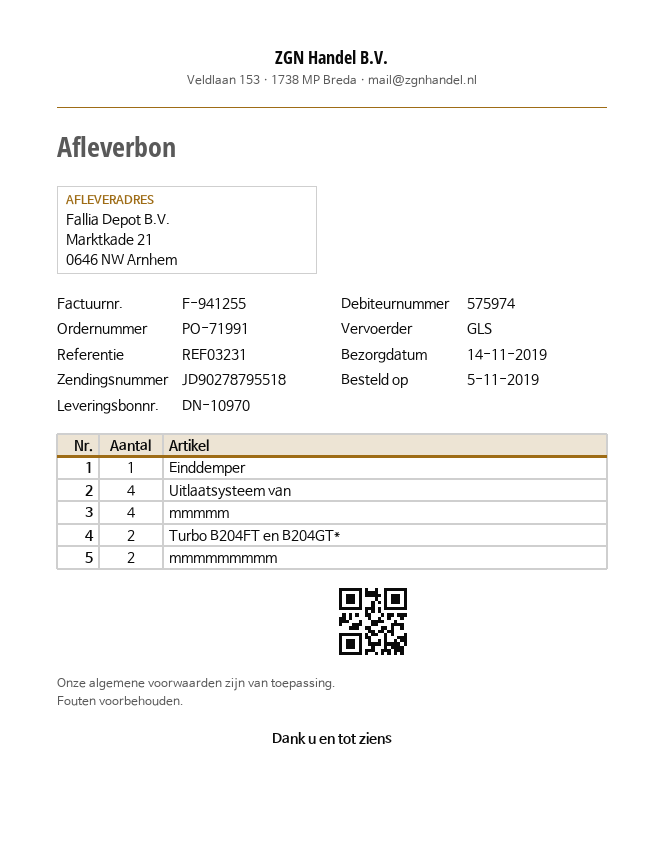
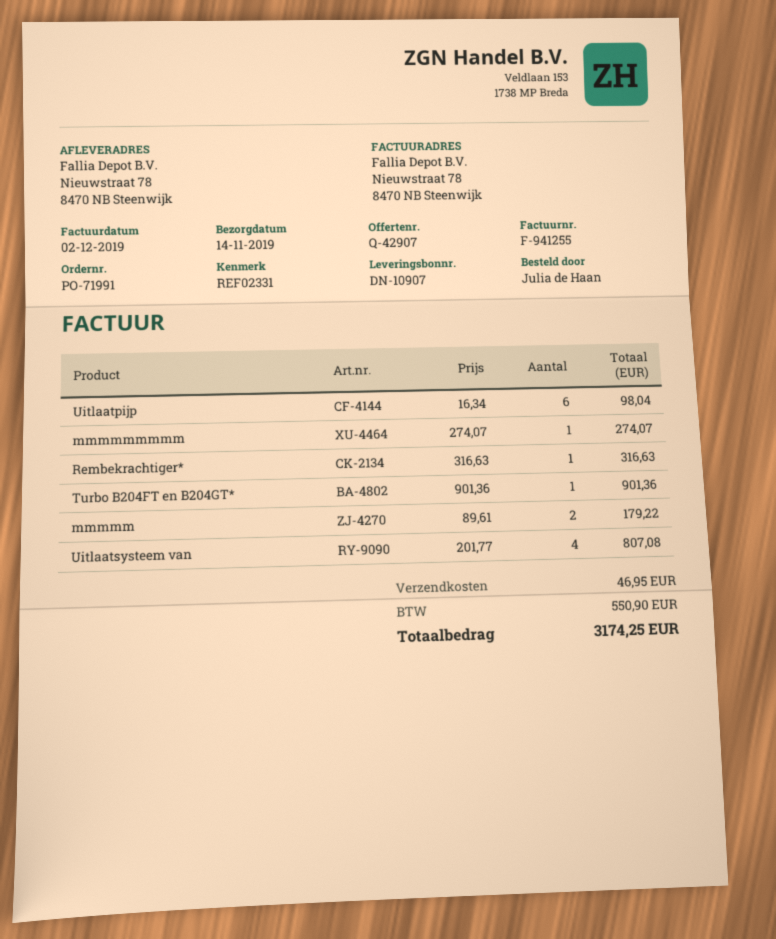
delivery note number: DN-10970 -> DN-10907
reference: REF03231 -> REF02331
ship to: Marktkade 21, 0646 NW Arnhem -> Nieuwstraat 78, 8470 NB Steenwijk
Einddemper: 1 -> none
mmmmm: 4 -> 2
Turbo B204FT en B204GT*: 2 -> 1
mmmmmmmmm: 2 -> 1
Uitlaatpijp: none -> 6
Rembekrachtiger*: none -> 1

